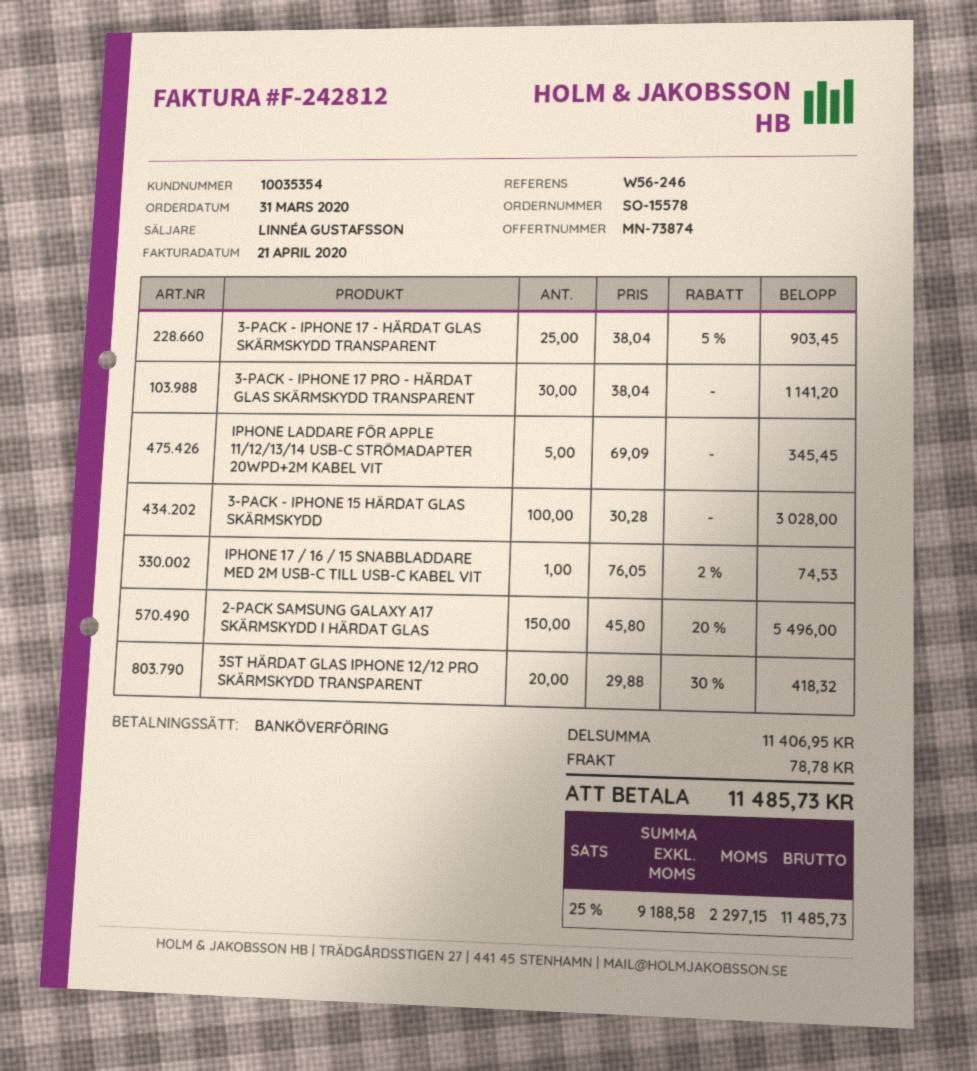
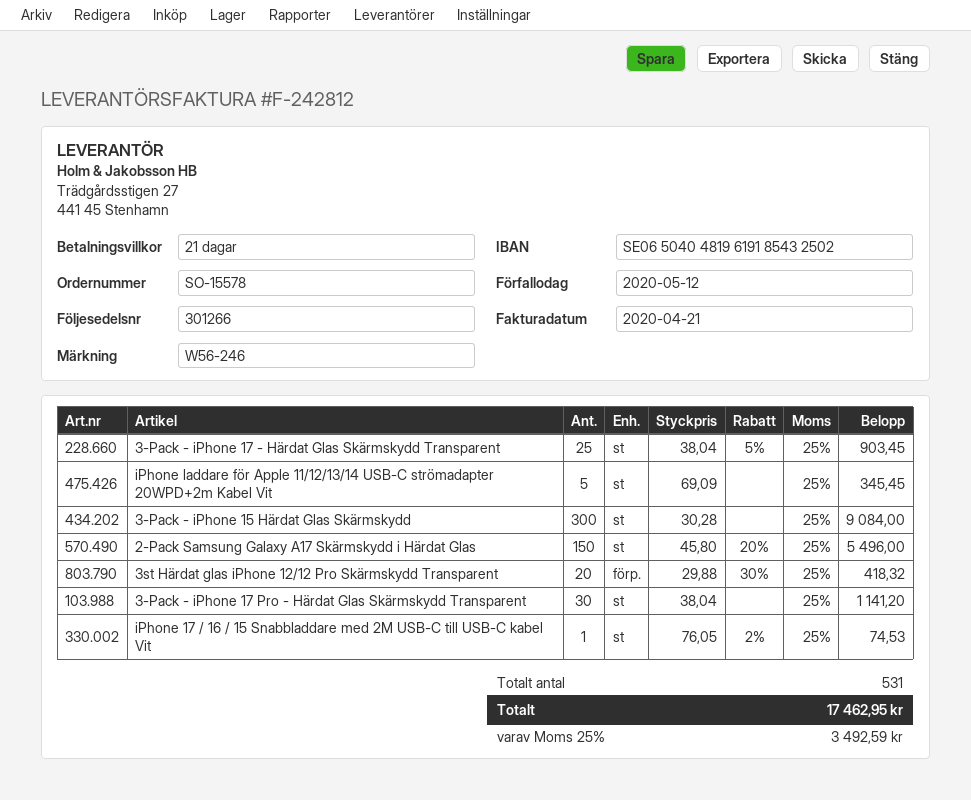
3-PACK - IPHONE 15 HÄRDAT GLAS SKÄRMSKYDD: 100 x 30.28 = 3028.00 -> 300 x 30.28 = 9084.00
shipping: 78.78 -> none
tax: 25% = 2297.15 -> 25% = 3492.59
total: 11485.73 -> 17462.95

